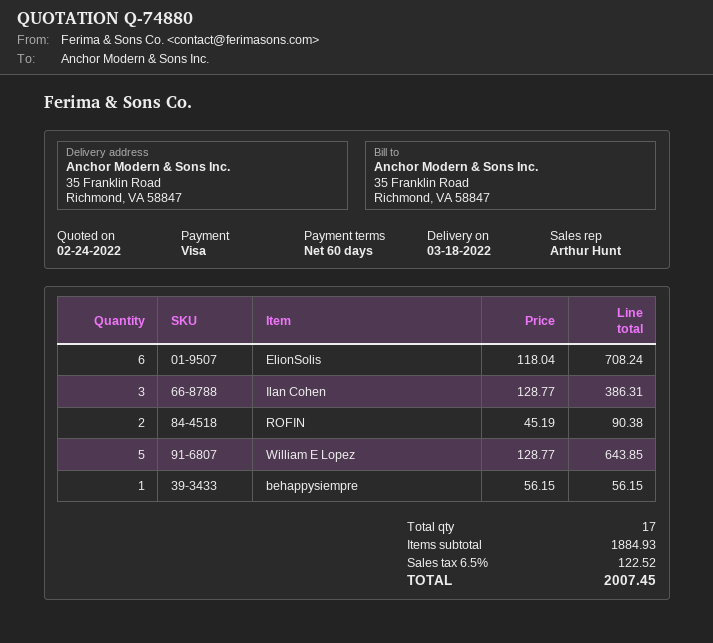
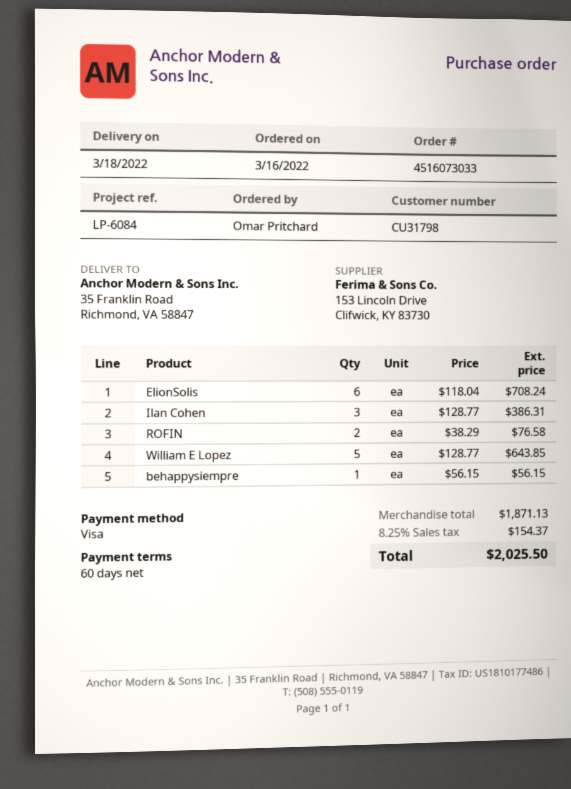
ROFIN: 2 x 45.19 = 90.38 -> 2 x 38.29 = 76.58
subtotal: 1884.93 -> 1871.13
tax: 6.5% = 122.52 -> 8.25% = 154.37
total: 2007.45 -> 2025.50

